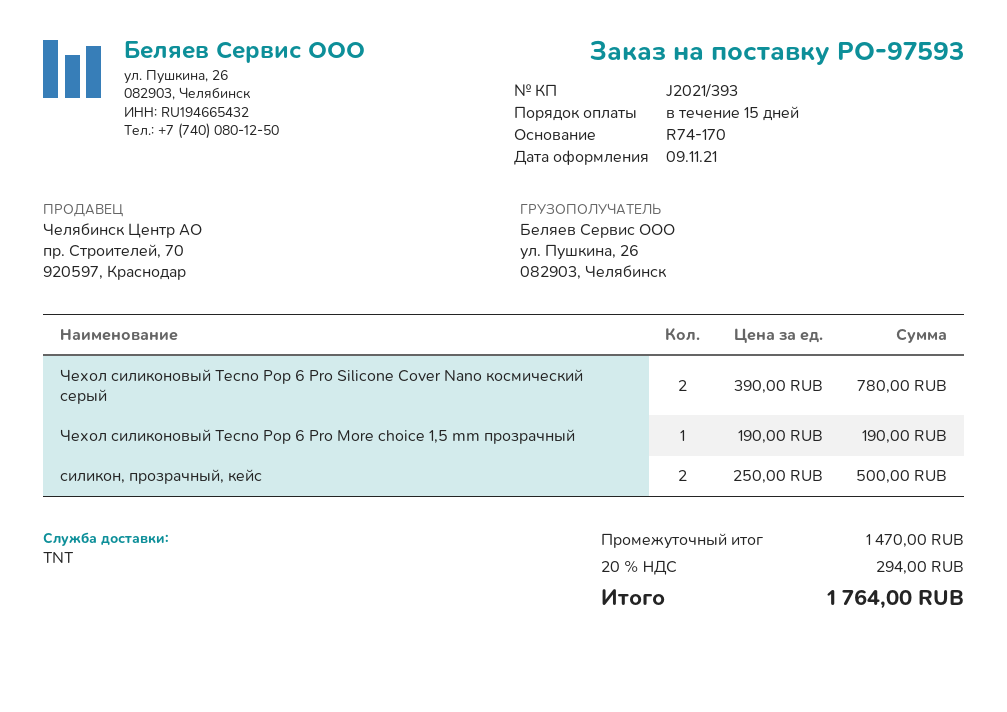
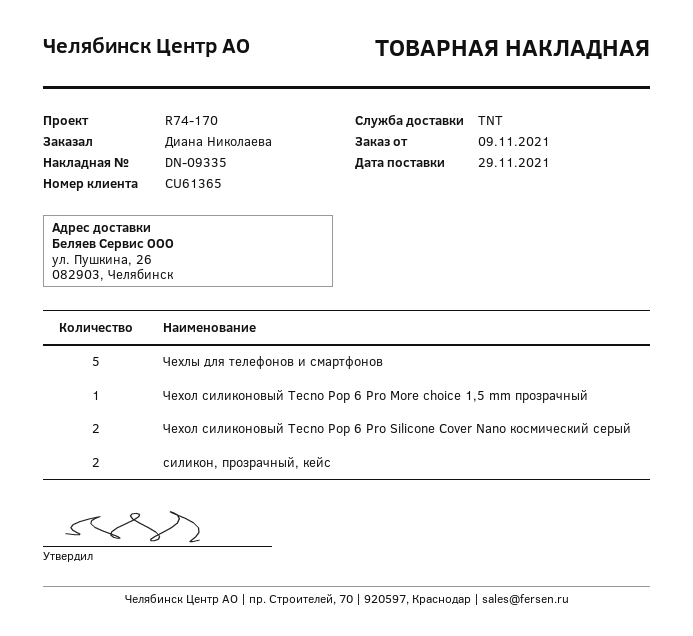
Чехлы для телефонов и смартфонов: none -> 5

